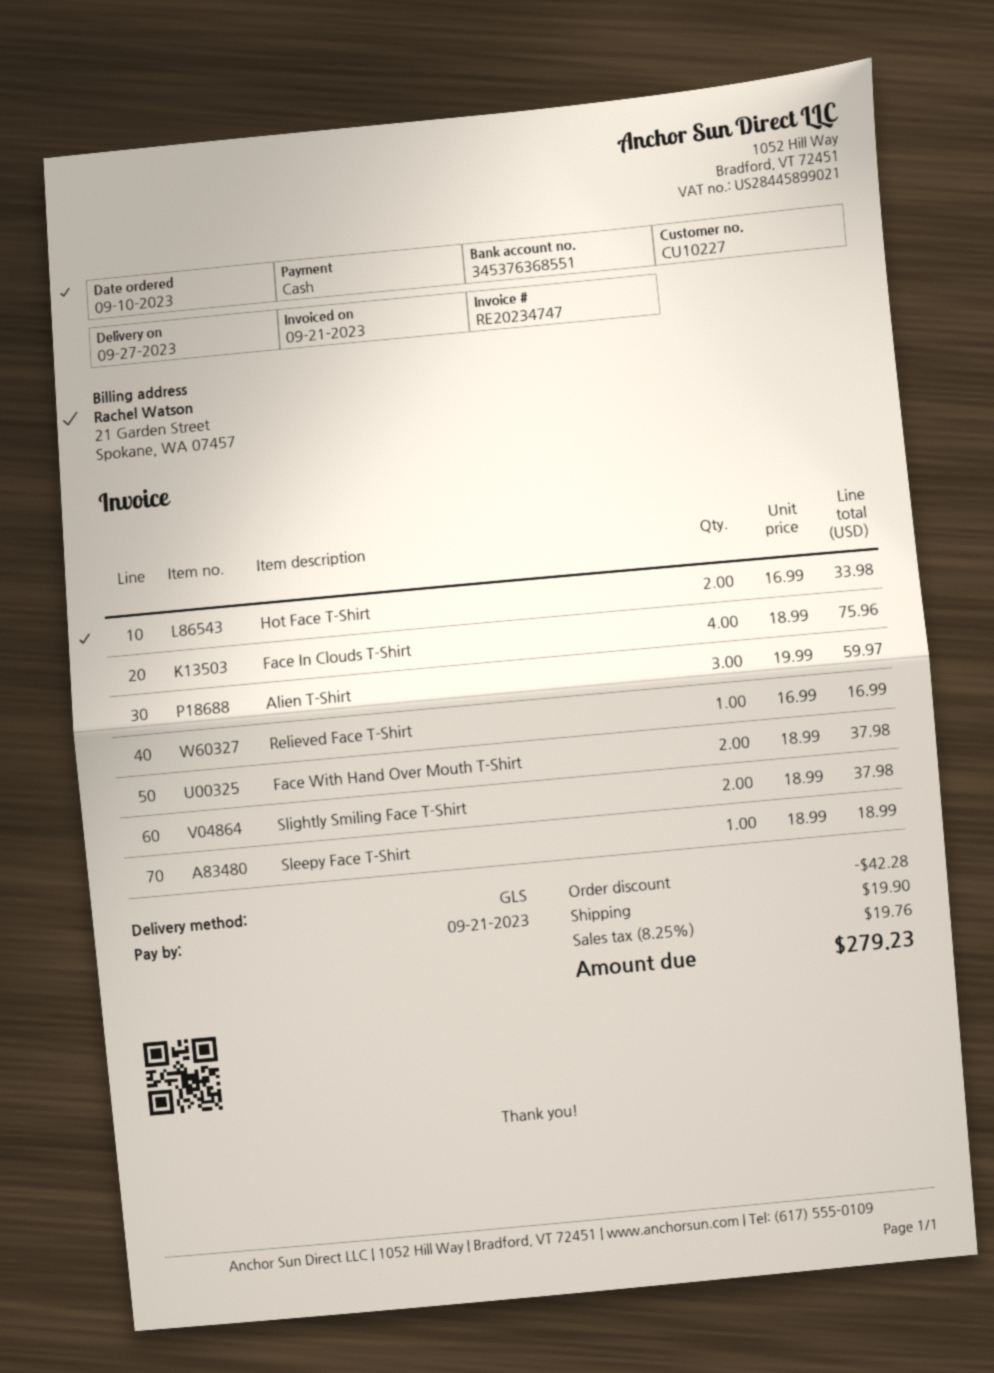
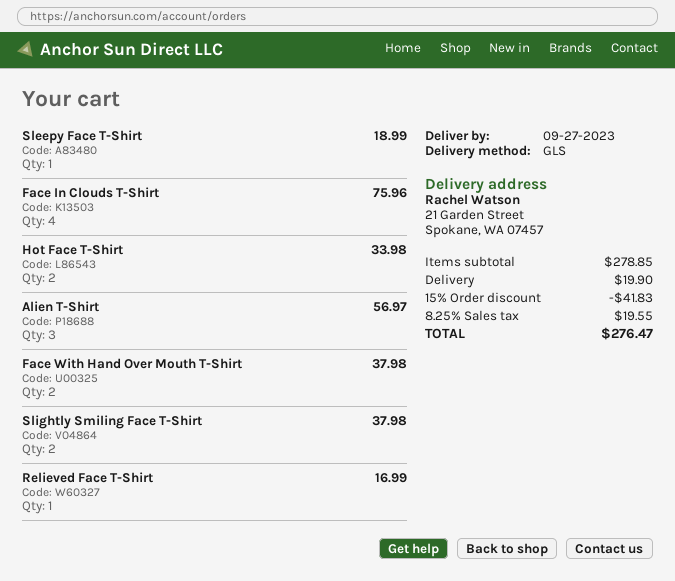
Alien T-Shirt: 3 for 59.97 -> 3 for 56.97
discount: 42.28 -> 41.83
tax: 8.25% = 19.76 -> 8.25% = 19.55
total: 279.23 -> 276.47

